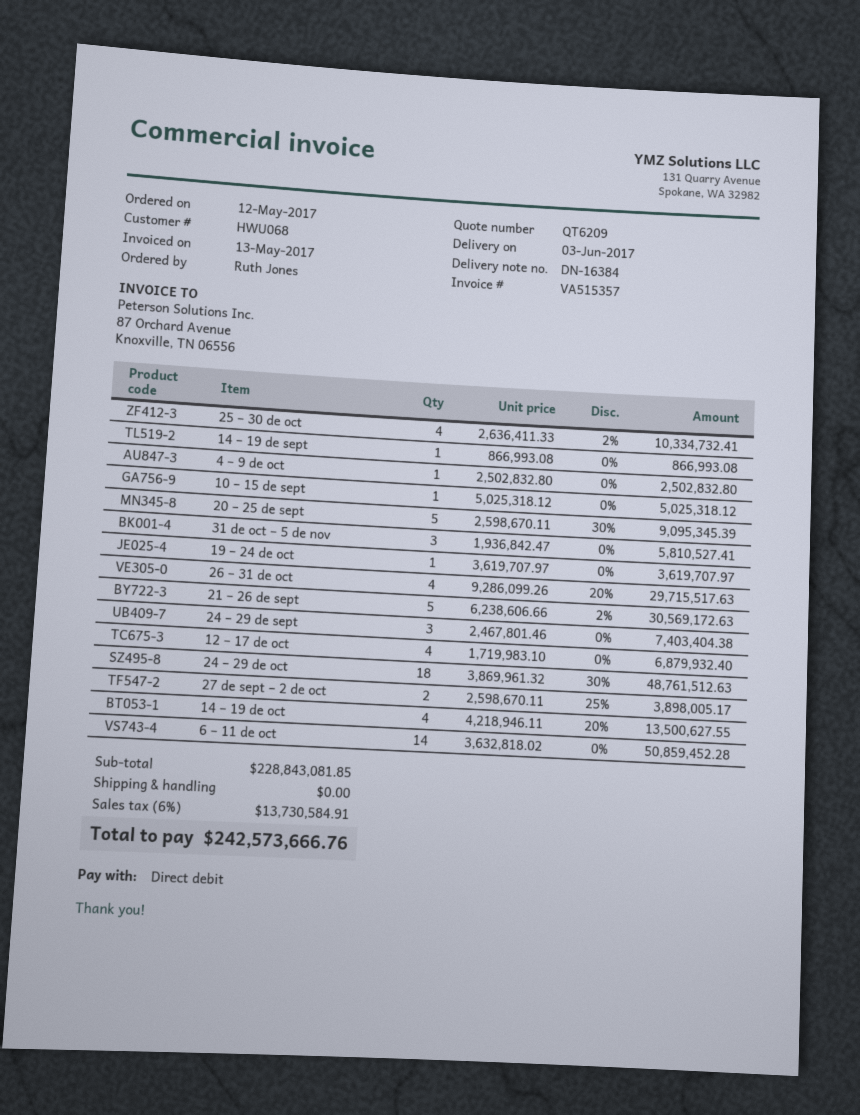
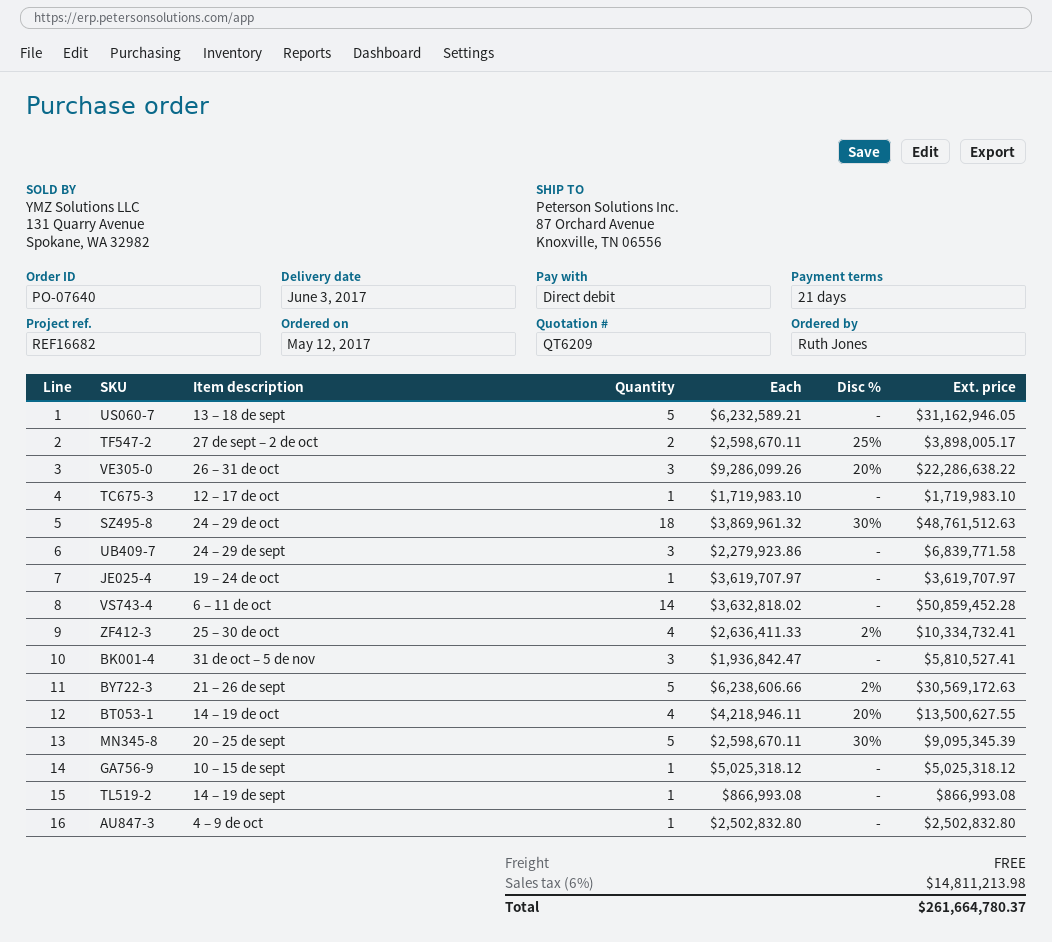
26 – 31 de oct: 4 x 9286099.26 - 20% = 29715517.63 -> 3 x 9286099.26 - 20% = 22286638.22
24 – 29 de sept: 3 x 2467801.46 = 7403404.38 -> 3 x 2279923.86 = 6839771.58
12 – 17 de oct: 4 x 1719983.10 = 6879932.40 -> 1 x 1719983.10 = 1719983.10
13 – 18 de sept: none -> 5 x 6232589.21 = 31162946.05
tax: 6% = 13730584.91 -> 6% = 14811213.98
total: 242573666.76 -> 261664780.37

